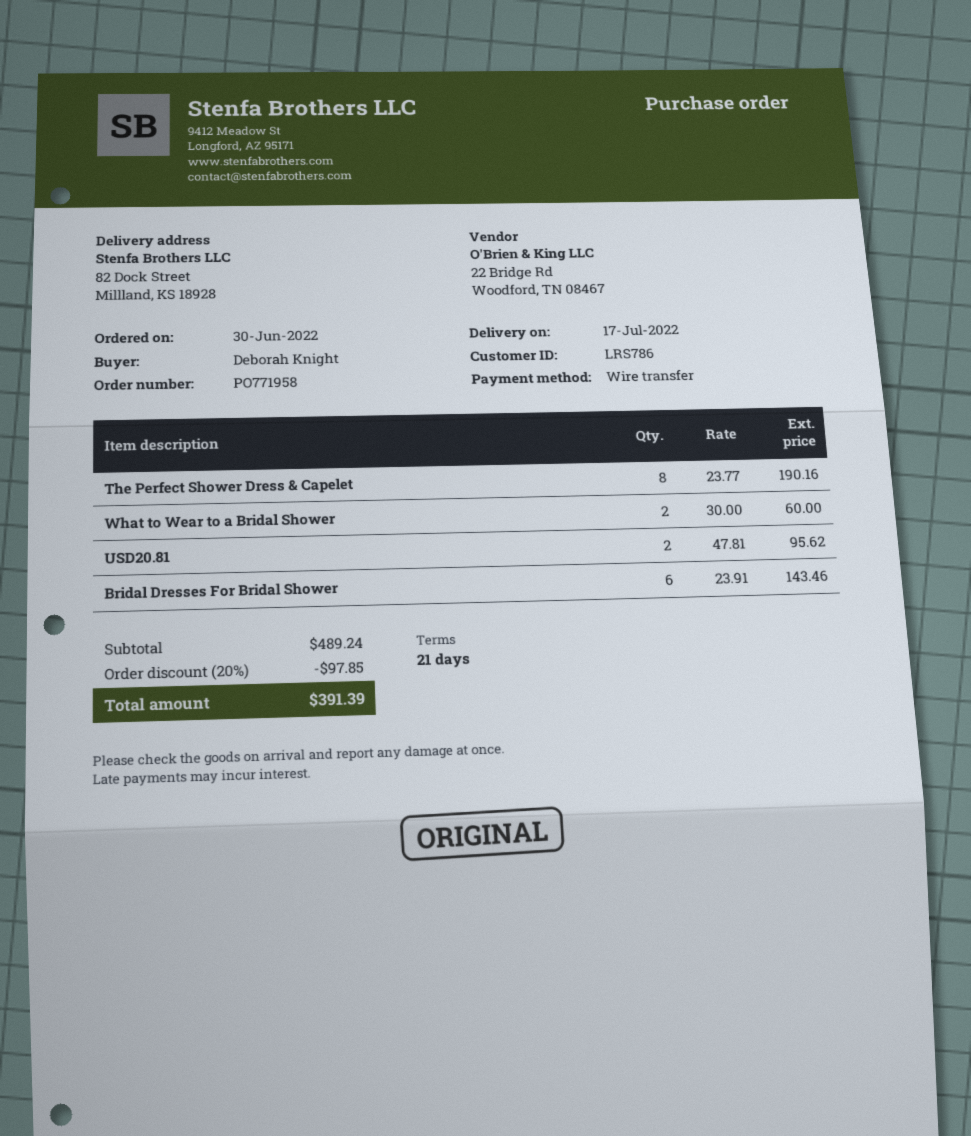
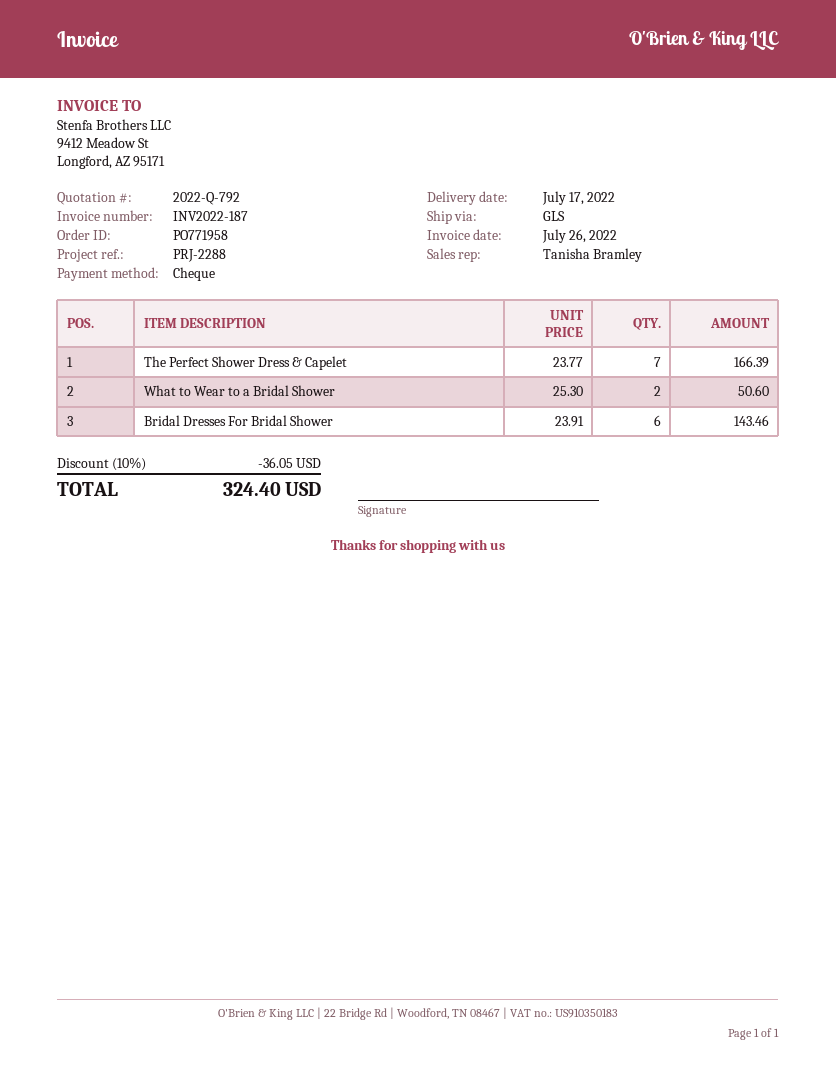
payment method: bank transfer -> cheque
The Perfect Shower Dress & Capelet: 8 x 23.77 = 190.16 -> 7 x 23.77 = 166.39
What to Wear to a Bridal Shower: 2 x 30.00 = 60.00 -> 2 x 25.30 = 50.60
USD20.81: 2 x 47.81 = 95.62 -> none
discount: 20% = 97.85 -> 10% = 36.05
total: 391.39 -> 324.40

